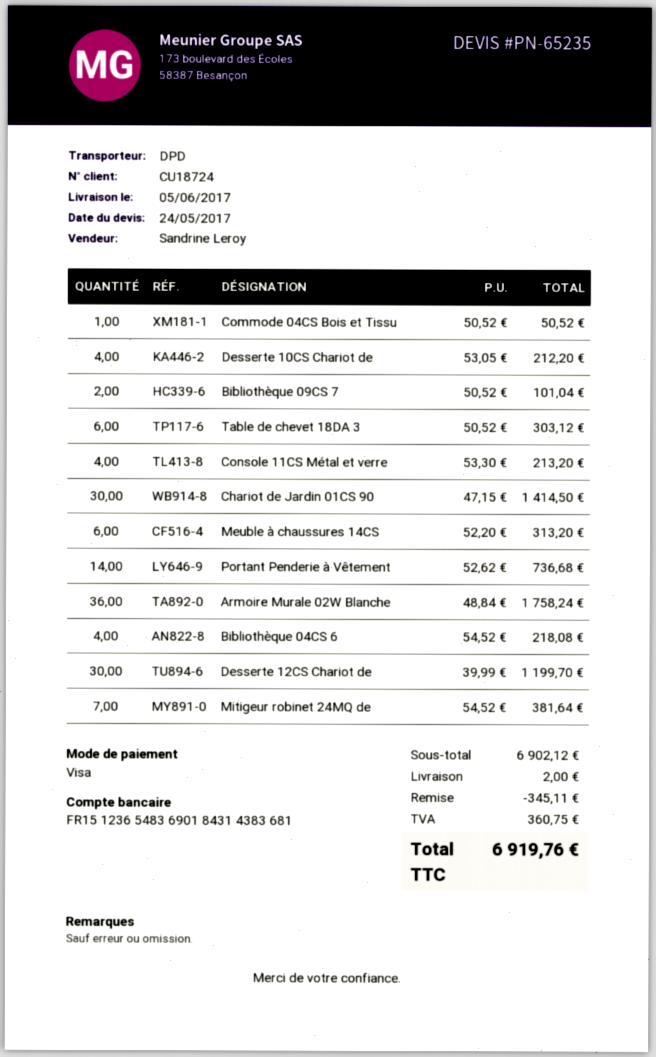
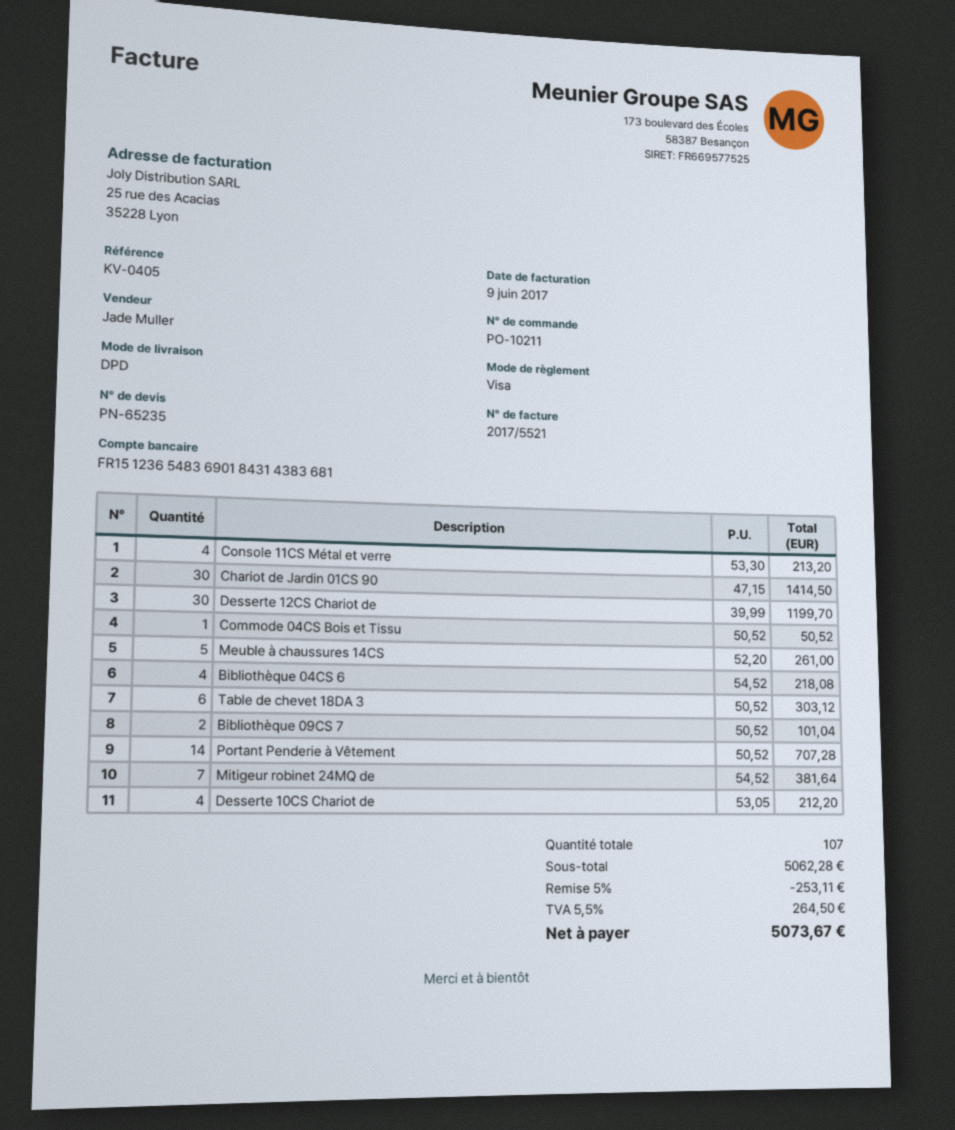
sales rep: Sandrine Leroy -> Jade Muller
Meuble à chaussures 14CS: 6 x 52.20 = 313.20 -> 5 x 52.20 = 261.00
Portant Penderie à Vêtement: 14 x 52.62 = 736.68 -> 14 x 50.52 = 707.28
Armoire Murale 02W Blanche: 36 x 48.84 = 1758.24 -> none
subtotal: 6902.12 -> 5062.28
discount: 345.11 -> 253.11
shipping: 2.00 -> none
tax: 360.75 -> 264.50
total: 6919.76 -> 5073.67

